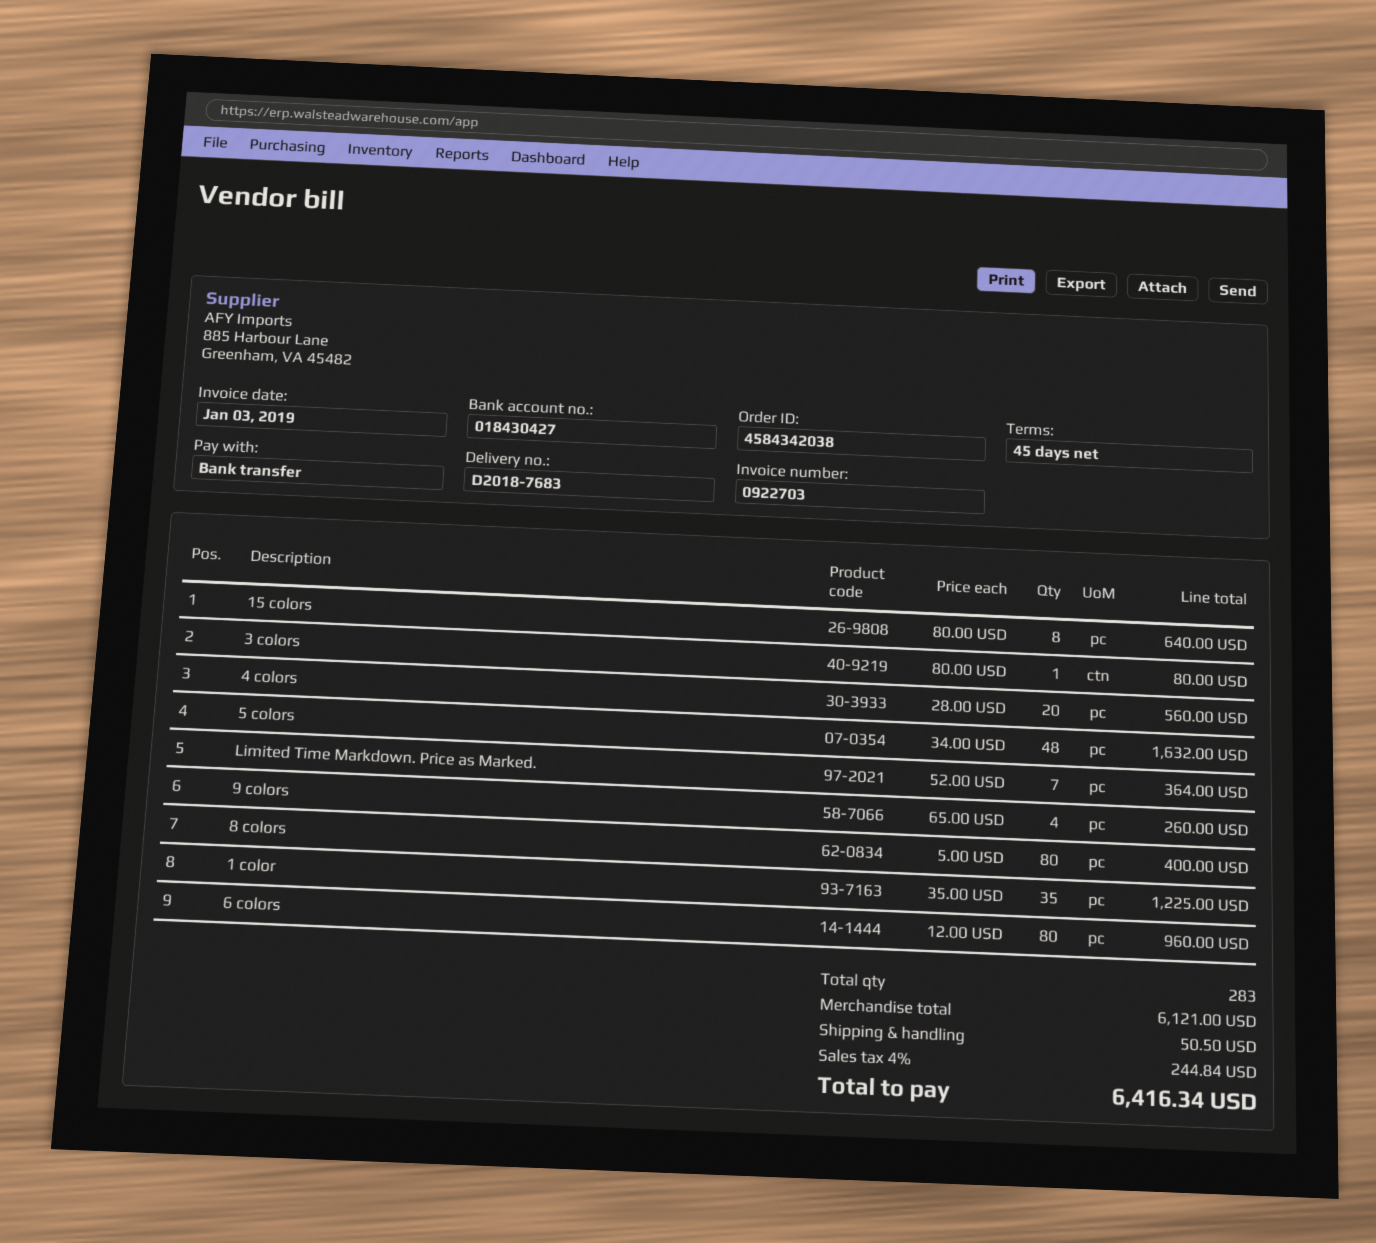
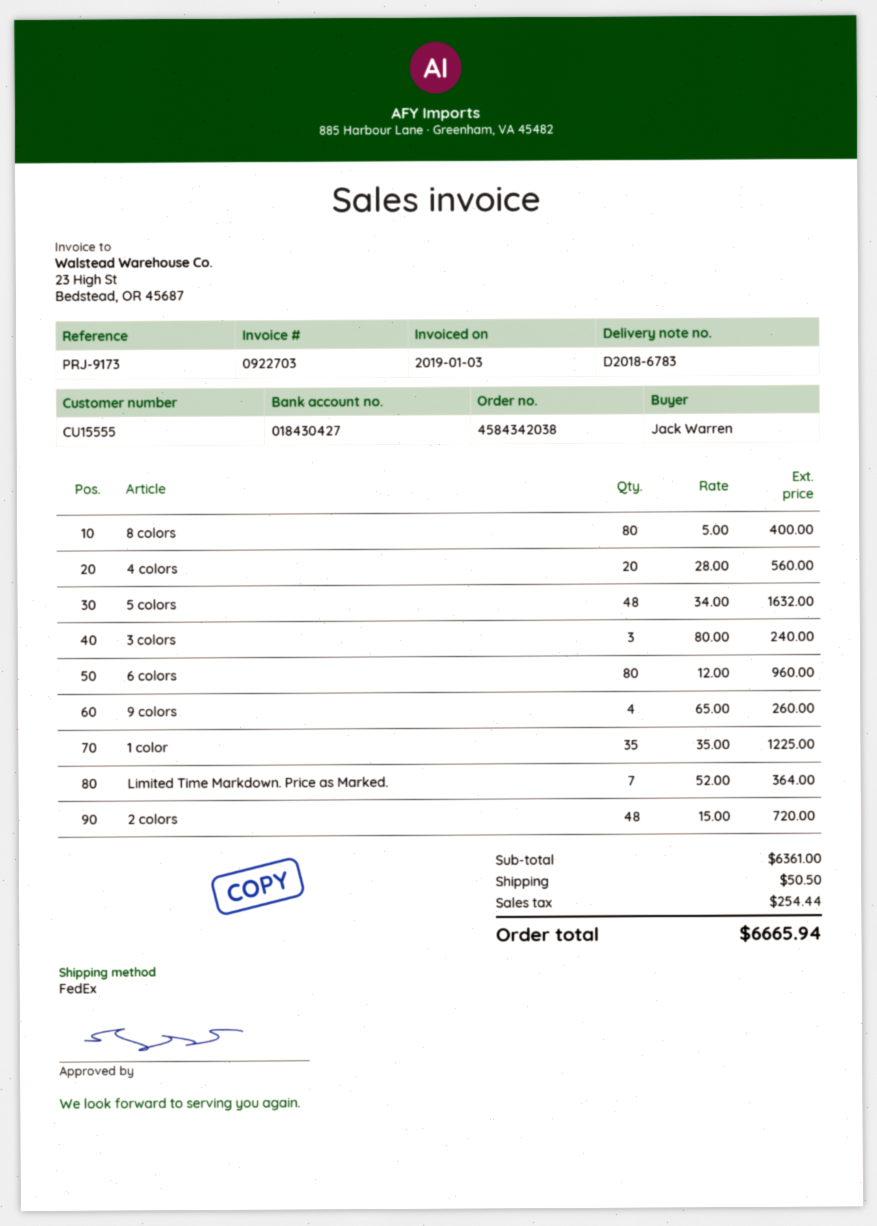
delivery note number: D2018-7683 -> D2018-6783
15 colors: 8 x 80.00 = 640.00 -> none
3 colors: 1 x 80.00 = 80.00 -> 3 x 80.00 = 240.00
2 colors: none -> 48 x 15.00 = 720.00
subtotal: 6121.00 -> 6361.00
tax: 244.84 -> 254.44
total: 6416.34 -> 6665.94

